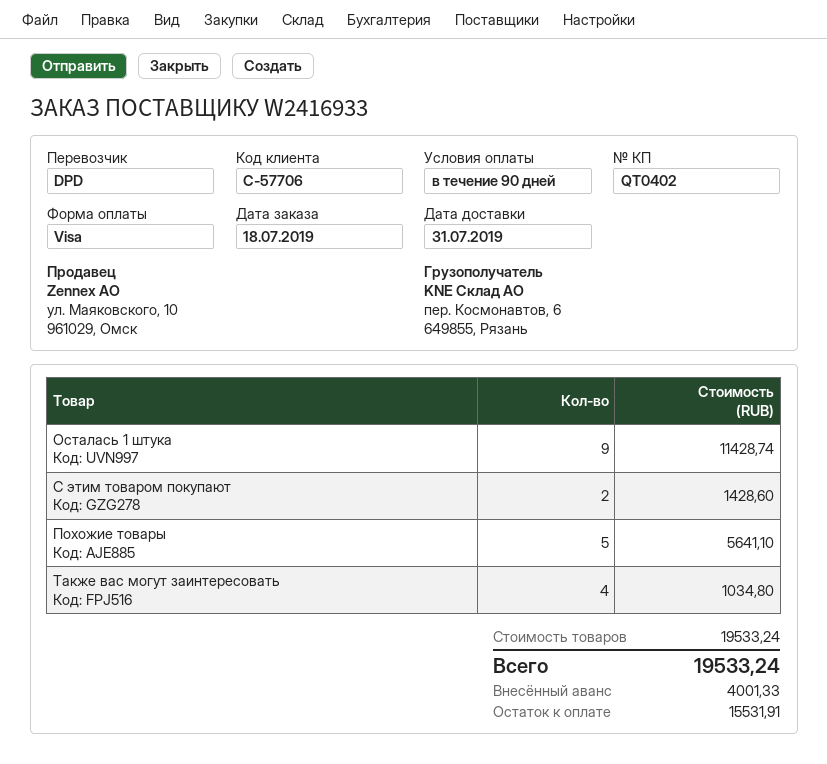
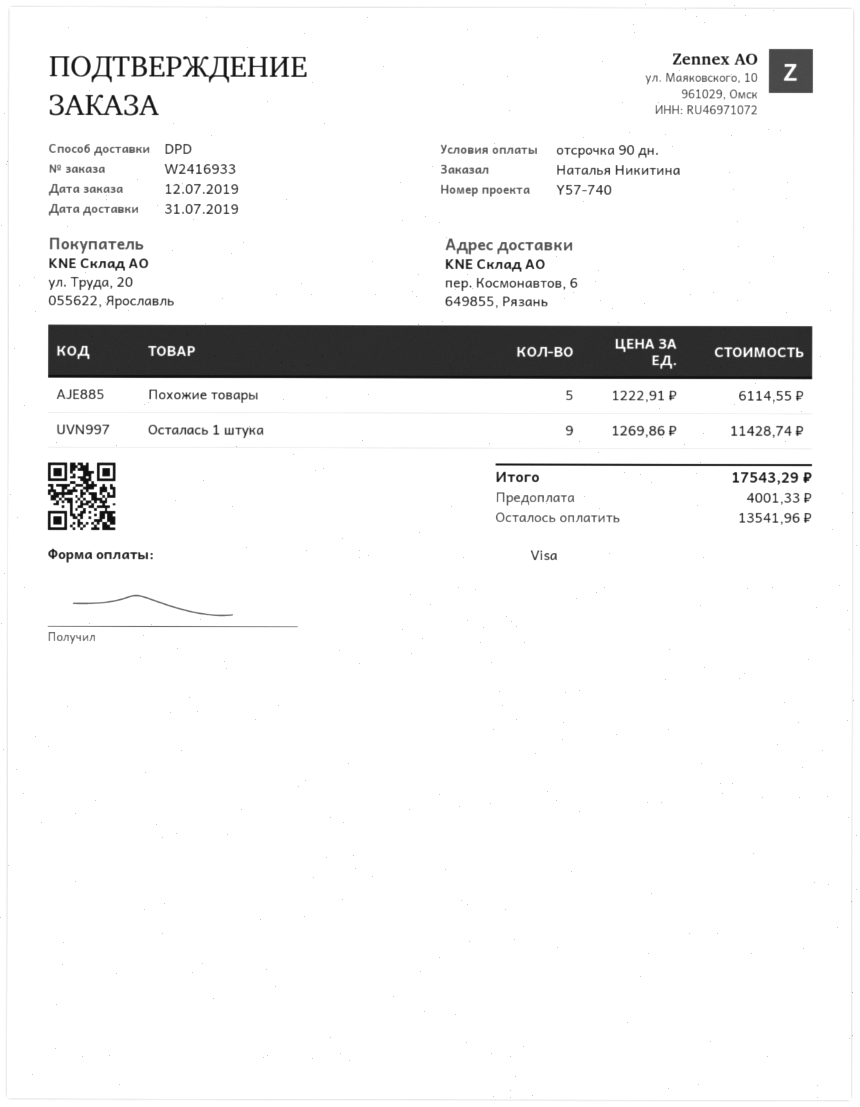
order date: 2019-07-18 -> 2019-07-12
С этим товаром покупают: 2 for 1428.60 -> none
Похожие товары: 5 for 5641.10 -> 5 for 6114.55
Также вас могут заинтересовать: 4 for 1034.80 -> none
total: 19533.24 -> 17543.29
balance: 15531.91 -> 13541.96

